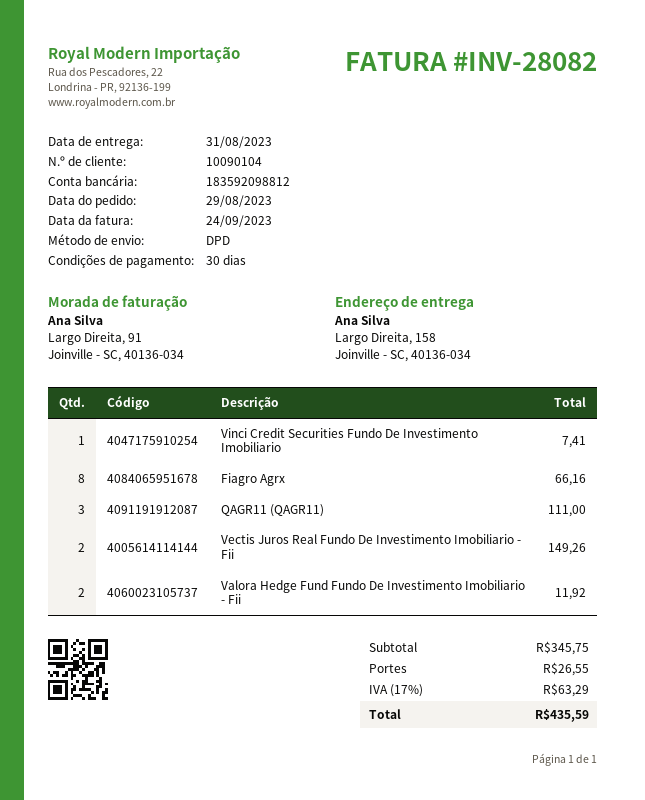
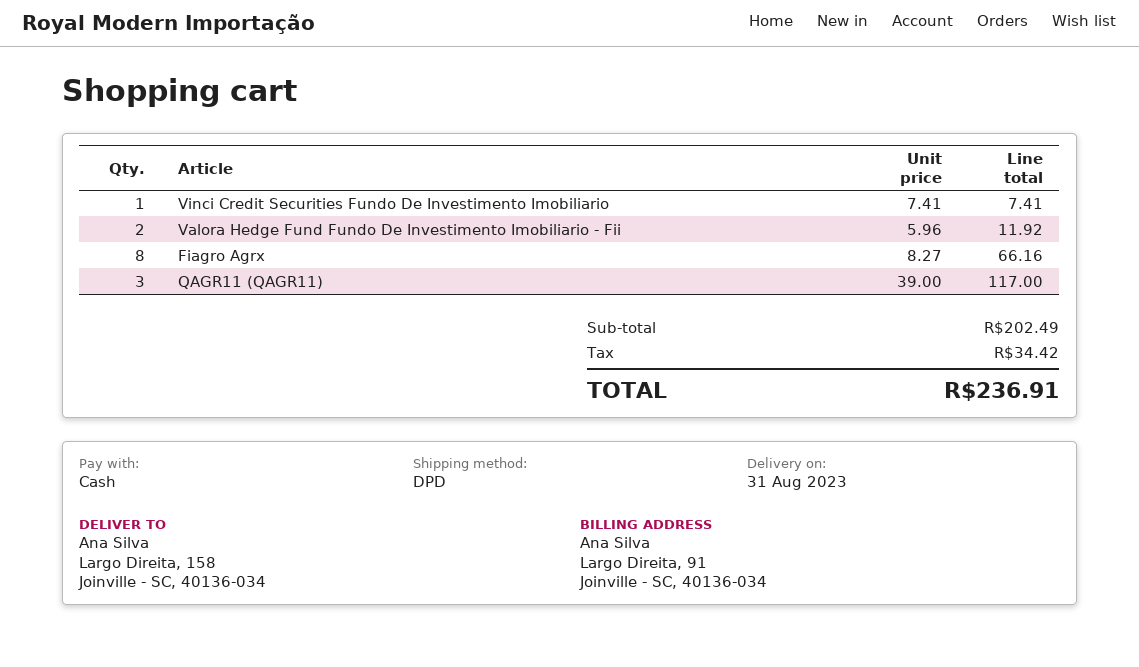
QAGR11 (QAGR11): 3 for 111.00 -> 3 for 117.00
Vectis Juros Real Fundo De Investimento Imobiliario - Fii: 2 for 149.26 -> none
subtotal: 345.75 -> 202.49
shipping: 26.55 -> none
tax: 63.29 -> 34.42
total: 435.59 -> 236.91

